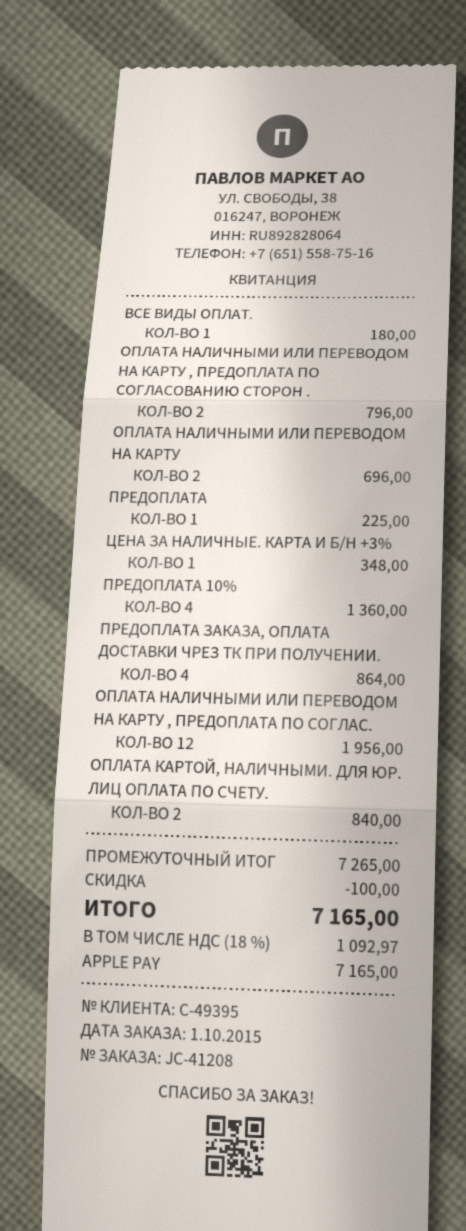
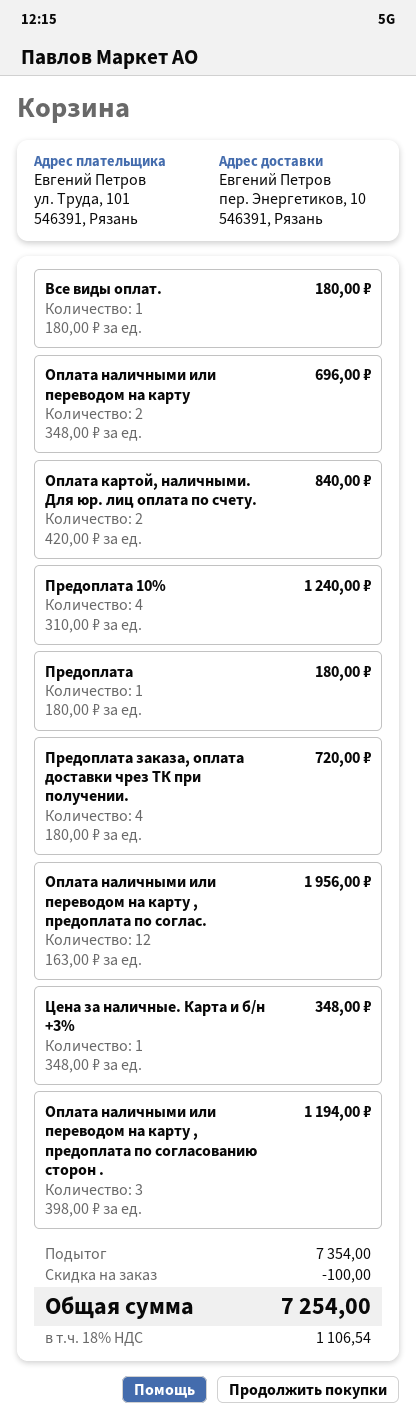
ОПЛАТА НАЛИЧНЫМИ ИЛИ ПЕРЕВОДОМ НА КАРТУ , ПРЕДОПЛАТА ПО СОГЛАСОВАНИЮ СТОРОН .: 2 for 796.00 -> 3 for 1194.00
ПРЕДОПЛАТА: 1 for 225.00 -> 1 for 180.00
ПРЕДОПЛАТА 10%: 4 for 1360.00 -> 4 for 1240.00
ПРЕДОПЛАТА ЗАКАЗА, ОПЛАТА ДОСТАВКИ ЧРЕЗ ТК ПРИ ПОЛУЧЕНИИ.: 4 for 864.00 -> 4 for 720.00
subtotal: 7265.00 -> 7354.00
tax: 18% = 1092.97 -> 18% = 1106.54
total: 7165.00 -> 7254.00

